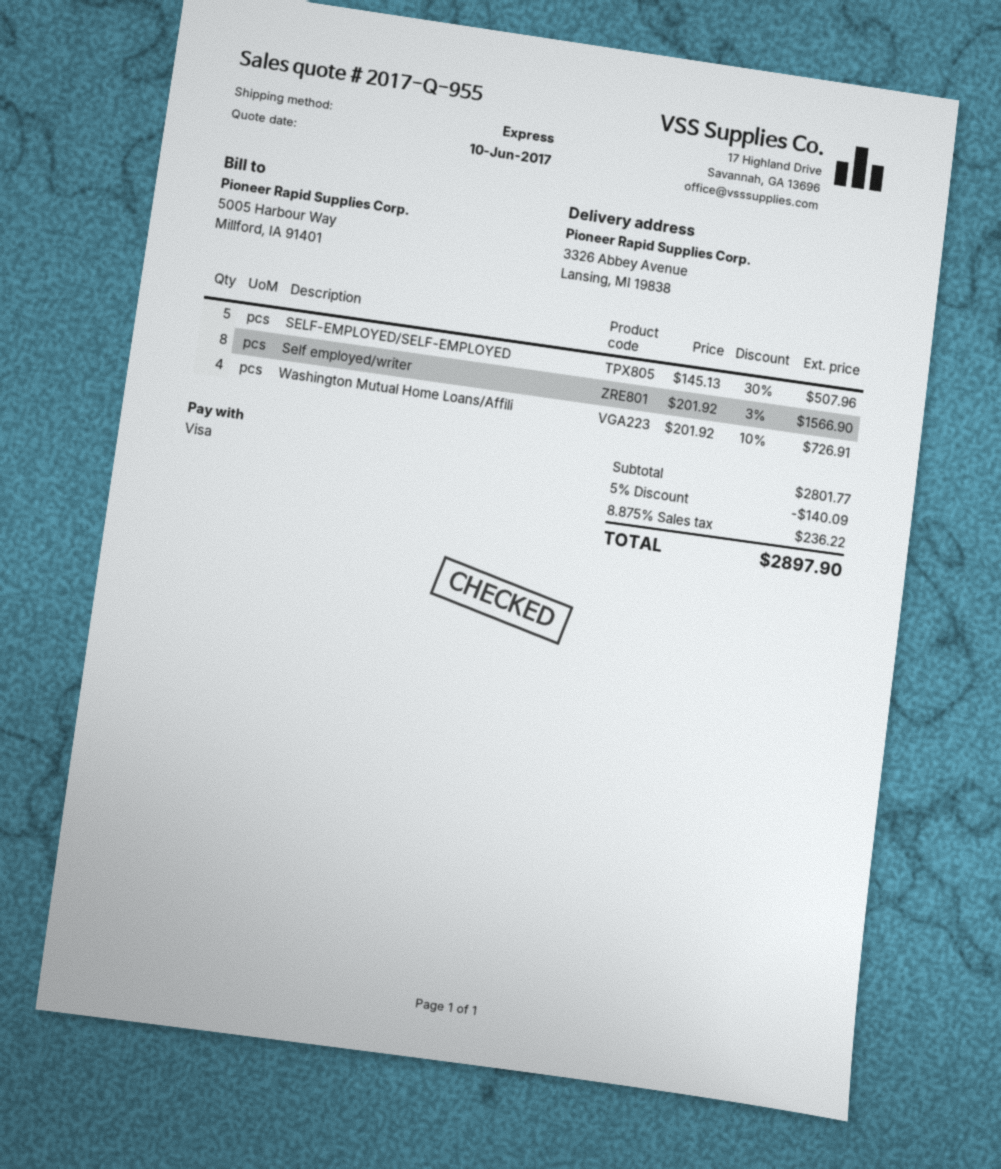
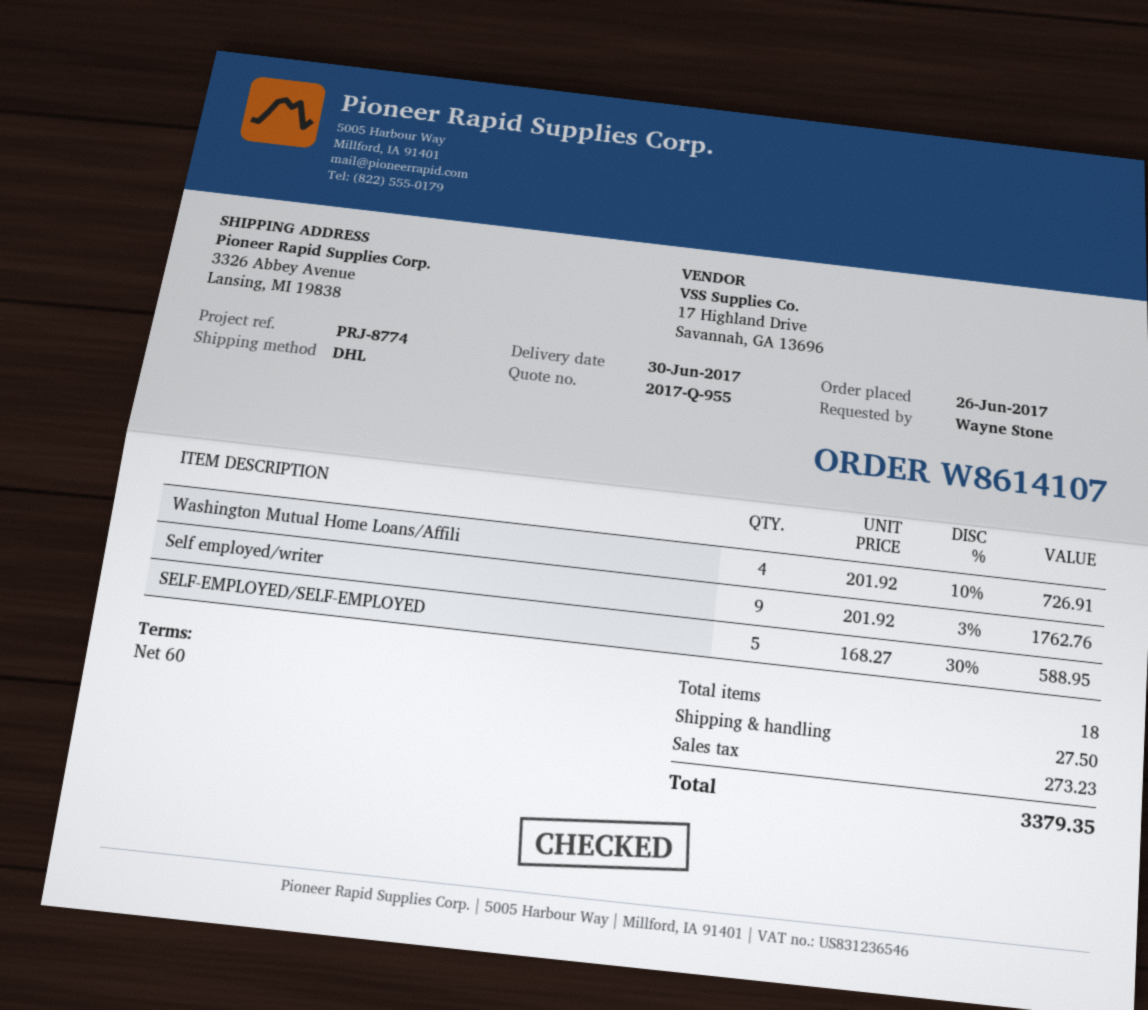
shipping method: express -> DHL
SELF-EMPLOYED/SELF-EMPLOYED: 5 x 145.13 - 30% = 507.96 -> 5 x 168.27 - 30% = 588.95
Self employed/writer: 8 x 201.92 - 3% = 1566.90 -> 9 x 201.92 - 3% = 1762.76
discount: 5% = 140.09 -> none
shipping: none -> 27.50
tax: 236.22 -> 273.23
total: 2897.90 -> 3379.35

